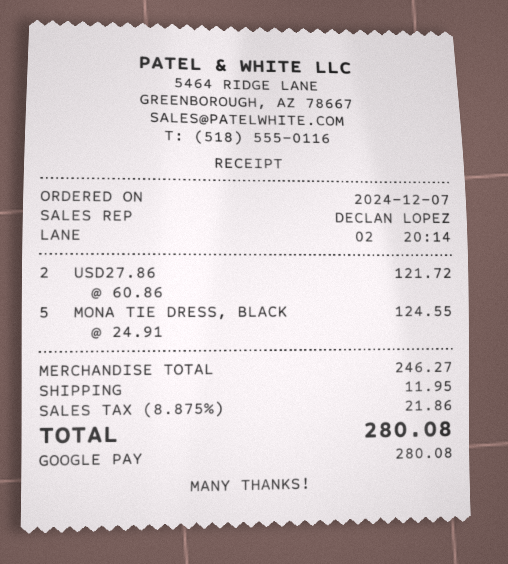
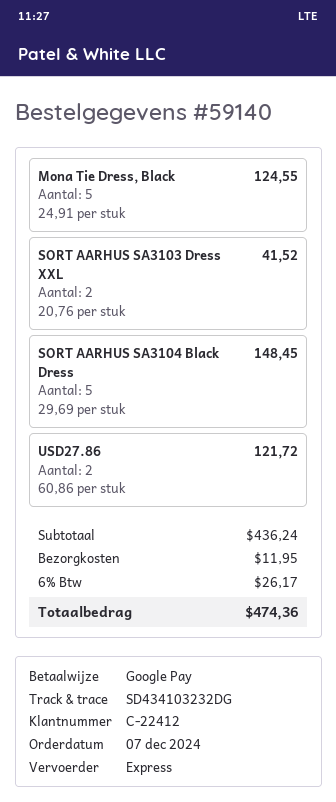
SORT AARHUS SA3103 Dress XXL: none -> 2 x 20.76 = 41.52
SORT AARHUS SA3104 Black Dress: none -> 5 x 29.69 = 148.45
subtotal: 246.27 -> 436.24
tax: 8.875% = 21.86 -> 6% = 26.17
total: 280.08 -> 474.36

